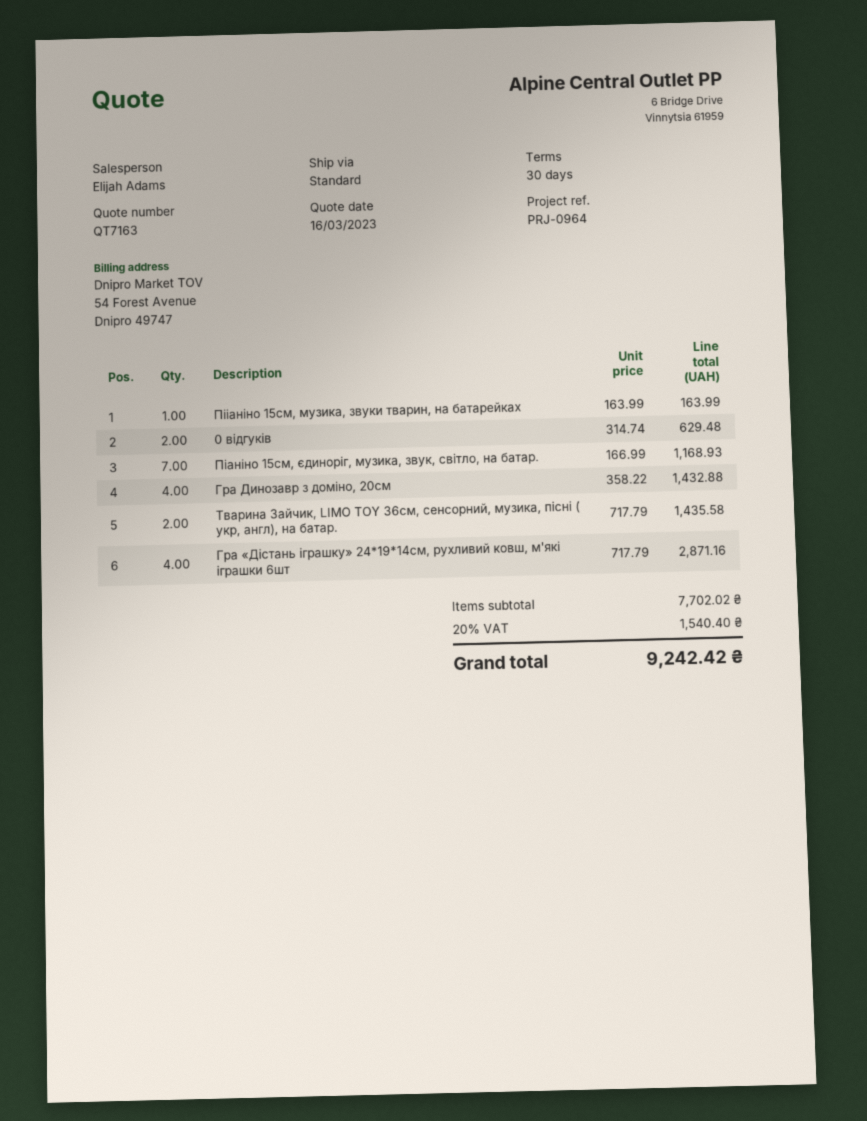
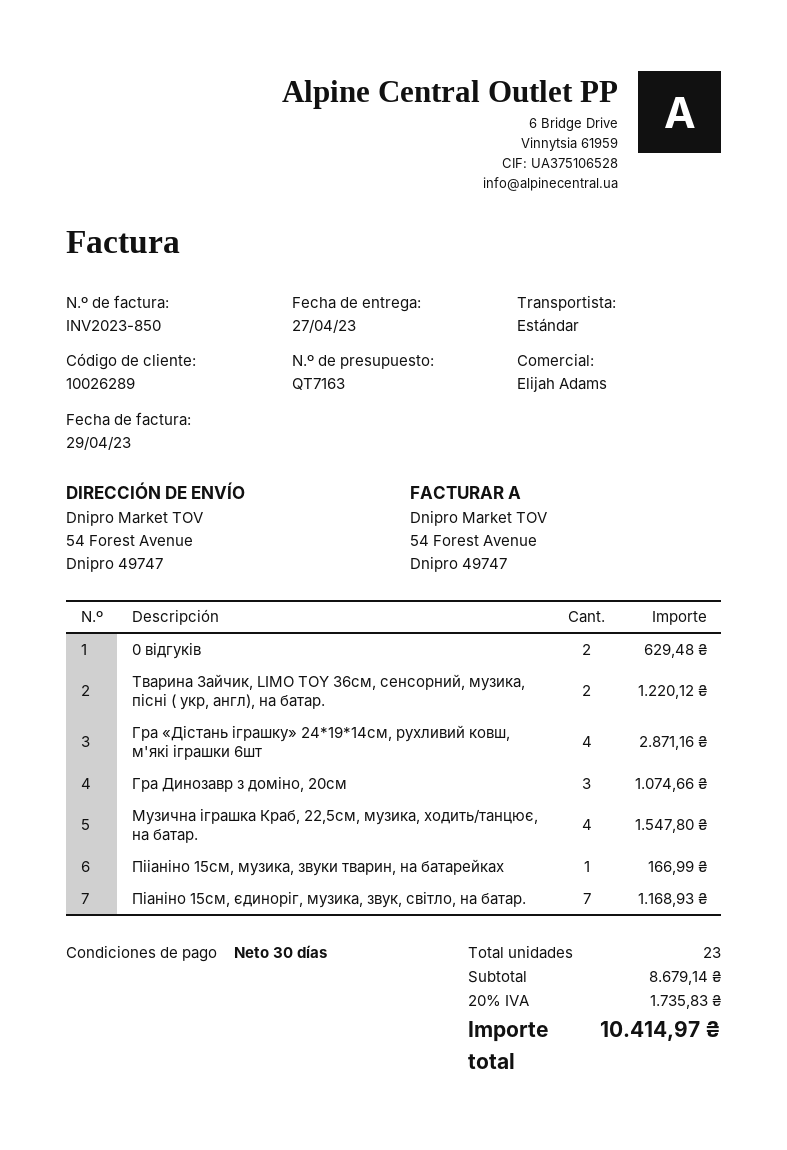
Пііаніно 15см, музика, звуки тварин, на батарейках: 1 for 163.99 -> 1 for 166.99
Гра Динозавр з доміно, 20см: 4 for 1432.88 -> 3 for 1074.66
Тварина Зайчик, LIMO TOY 36см, сенсорний, музика, пісні ( укр, англ), на батар.: 2 for 1435.58 -> 2 for 1220.12
Музична іграшка Краб, 22,5см, музика, ходить/танцює, на батар.: none -> 4 for 1547.80
subtotal: 7702.02 -> 8679.14
tax: 20% = 1540.40 -> 20% = 1735.83
total: 9242.42 -> 10414.97

